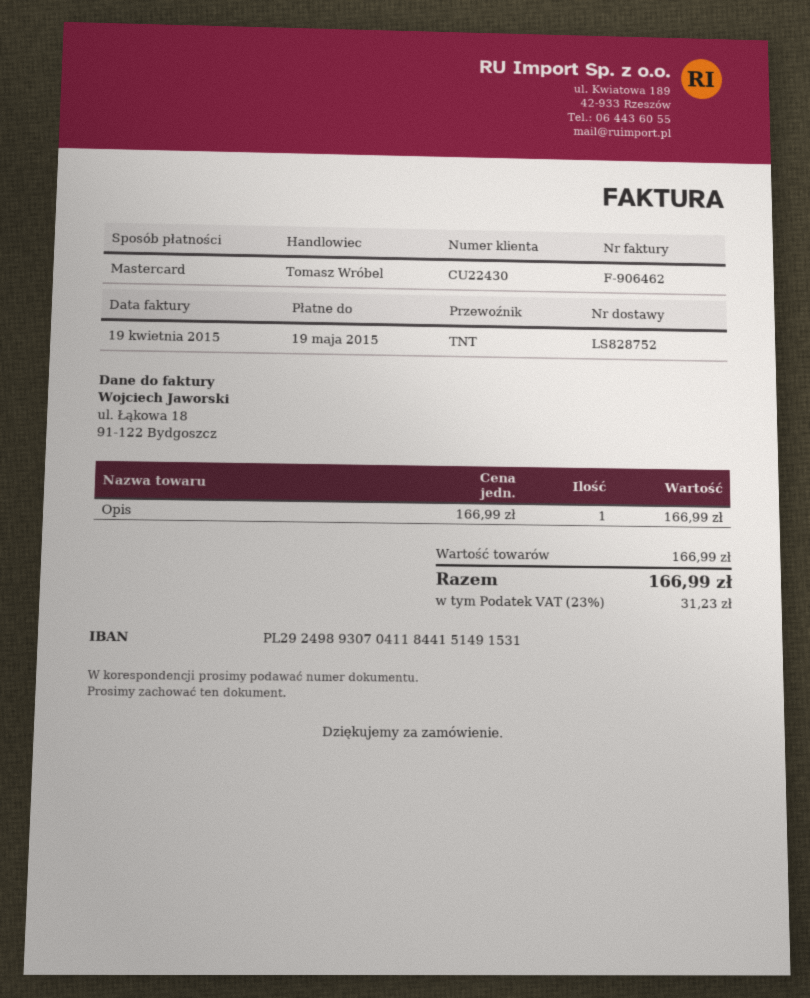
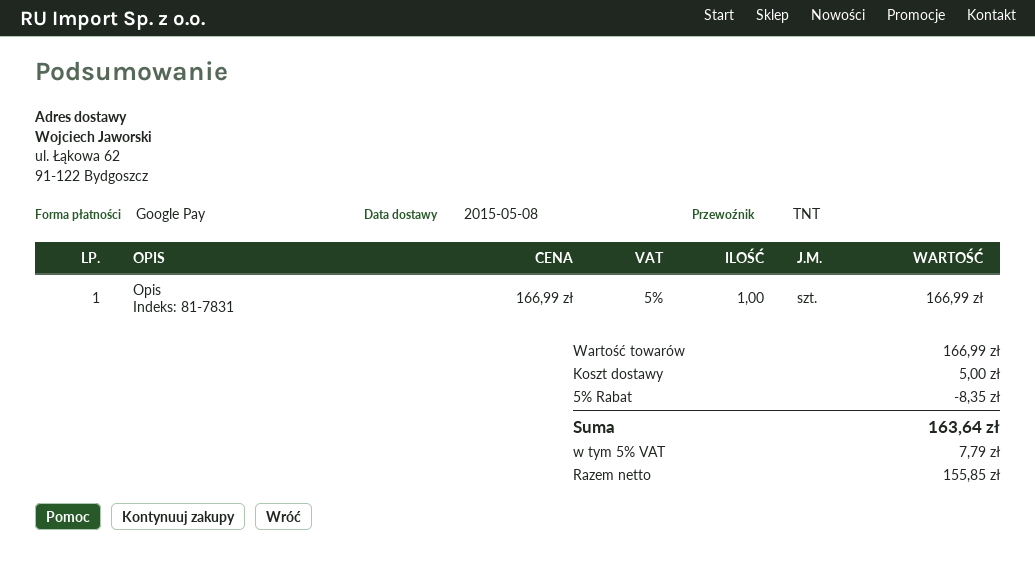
payment method: Mastercard -> Google Pay
discount: none -> 5% = 8.35
shipping: none -> 5.00
tax: 23% = 31.23 -> 5% = 7.79
total: 166.99 -> 163.64

